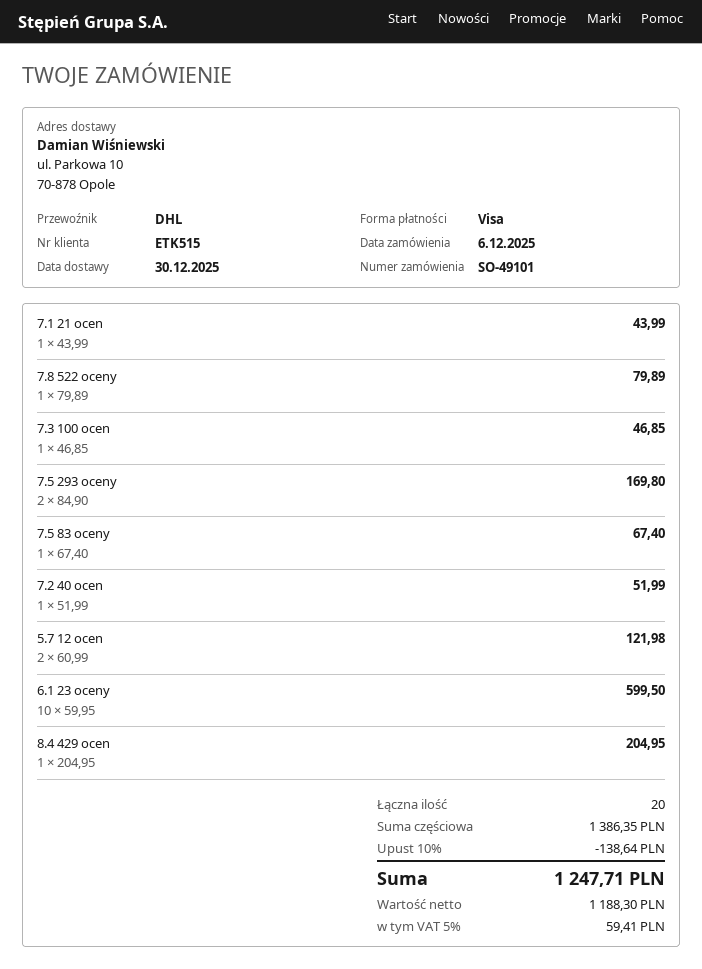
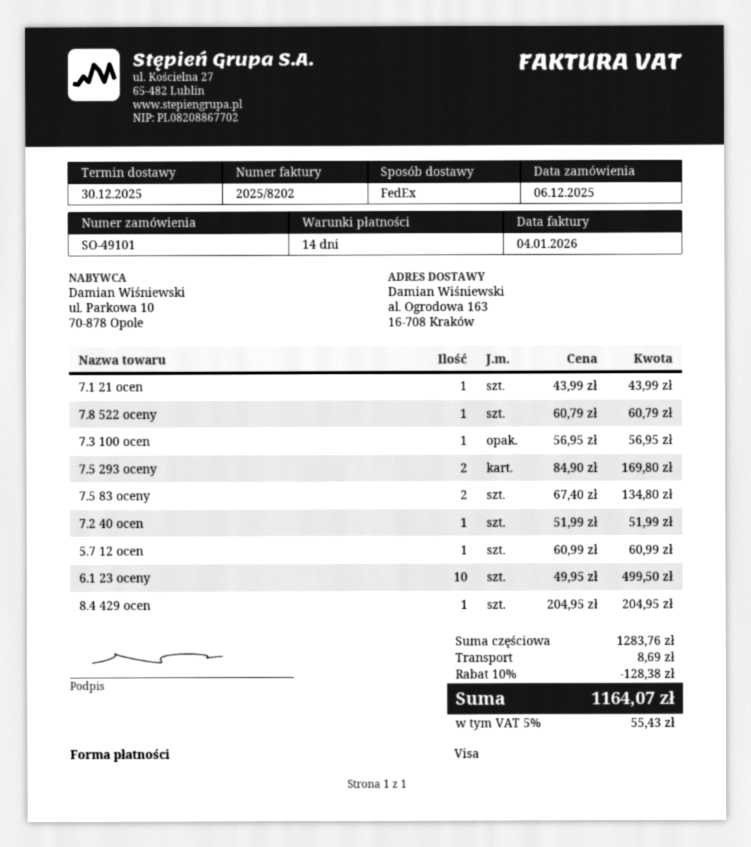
shipping method: DHL -> FedEx
ship to: ul. Parkowa 10, 70-878 Opole -> al. Ogrodowa 163, 16-708 Kraków
7.8 522 oceny: 1 x 79.89 = 79.89 -> 1 x 60.79 = 60.79
7.3 100 ocen: 1 x 46.85 = 46.85 -> 1 x 56.95 = 56.95
7.5 83 oceny: 1 x 67.40 = 67.40 -> 2 x 67.40 = 134.80
5.7 12 ocen: 2 x 60.99 = 121.98 -> 1 x 60.99 = 60.99
6.1 23 oceny: 10 x 59.95 = 599.50 -> 10 x 49.95 = 499.50
subtotal: 1386.35 -> 1283.76
discount: 10% = 138.64 -> 10% = 128.38
shipping: none -> 8.69
tax: 5% = 59.41 -> 5% = 55.43
total: 1247.71 -> 1164.07

